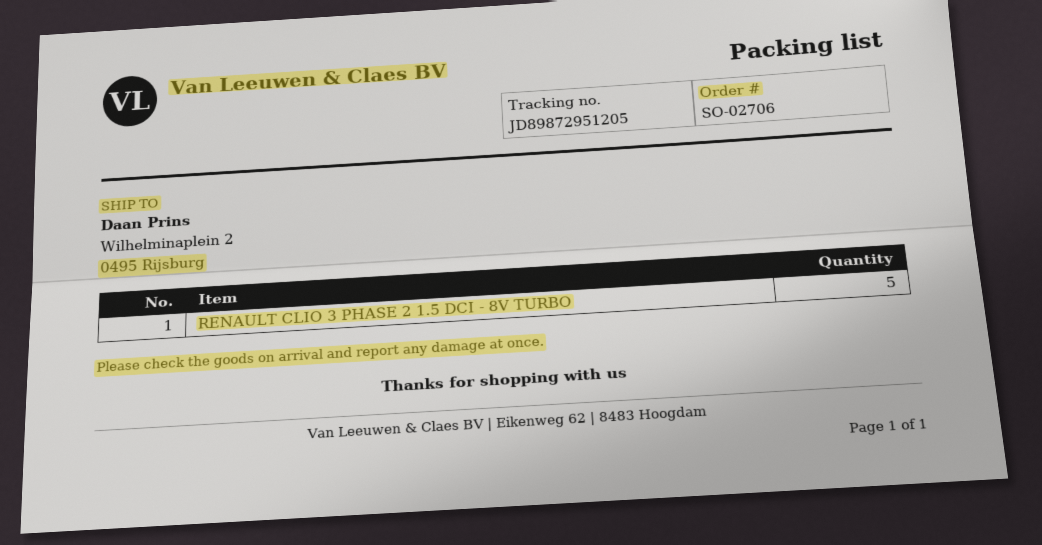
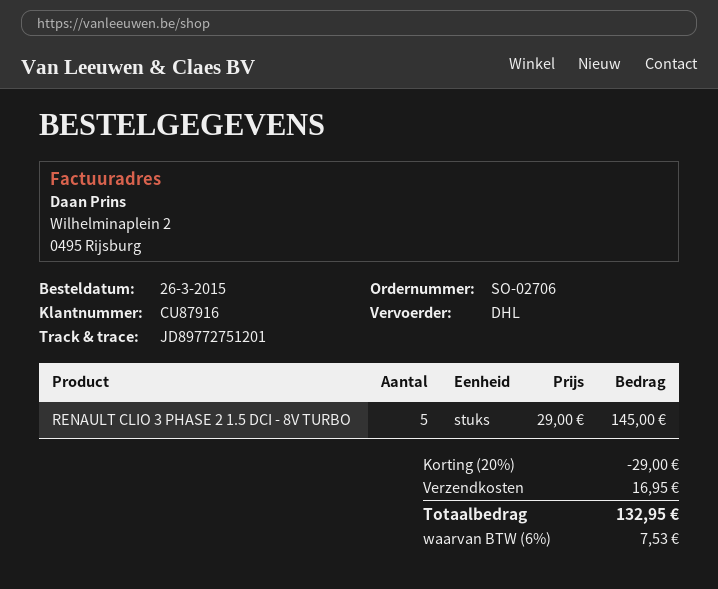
tracking number: JD89872951205 -> JD89772751201

